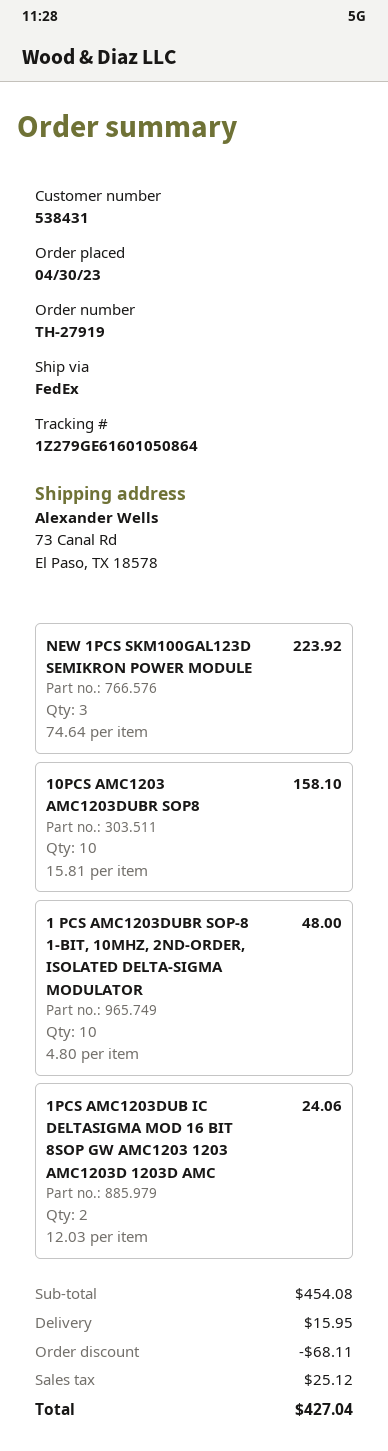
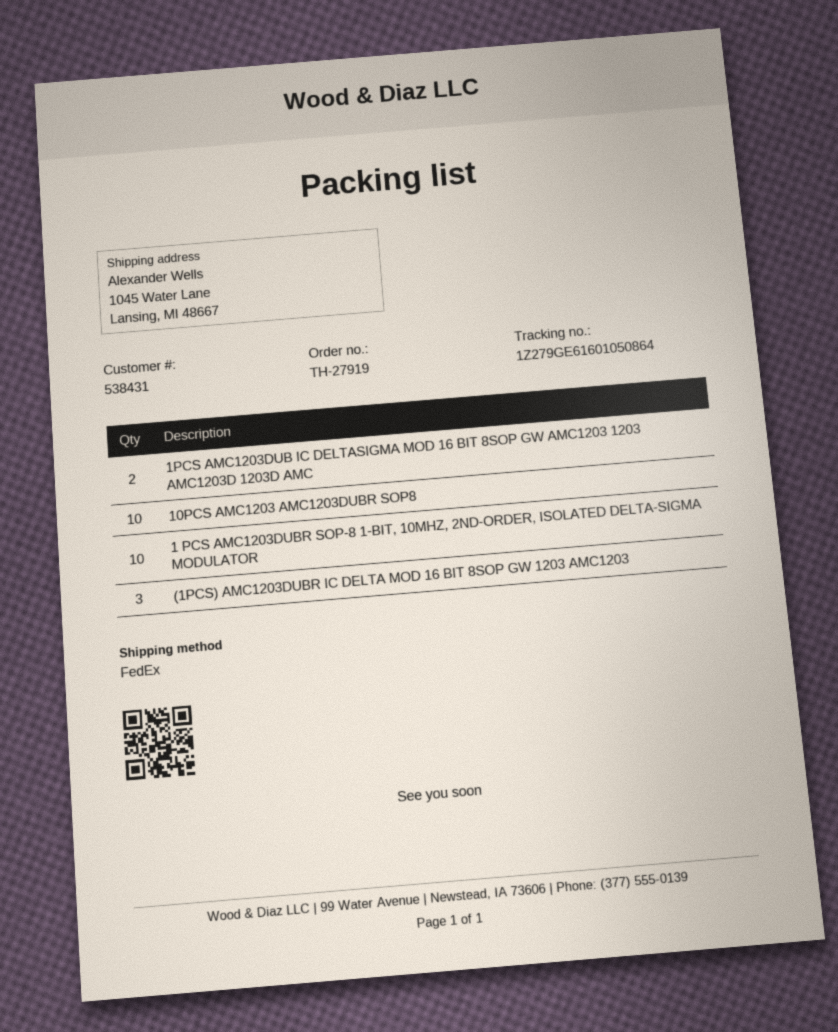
ship to: 73 Canal Rd, El Paso, TX 18578 -> 1045 Water Lane, Lansing, MI 48667
NEW 1PCS SKM100GAL123D SEMIKRON POWER MODULE: 3 -> none
(1PCS) AMC1203DUBR IC DELTA MOD 16 BIT 8SOP GW 1203 AMC1203: none -> 3

